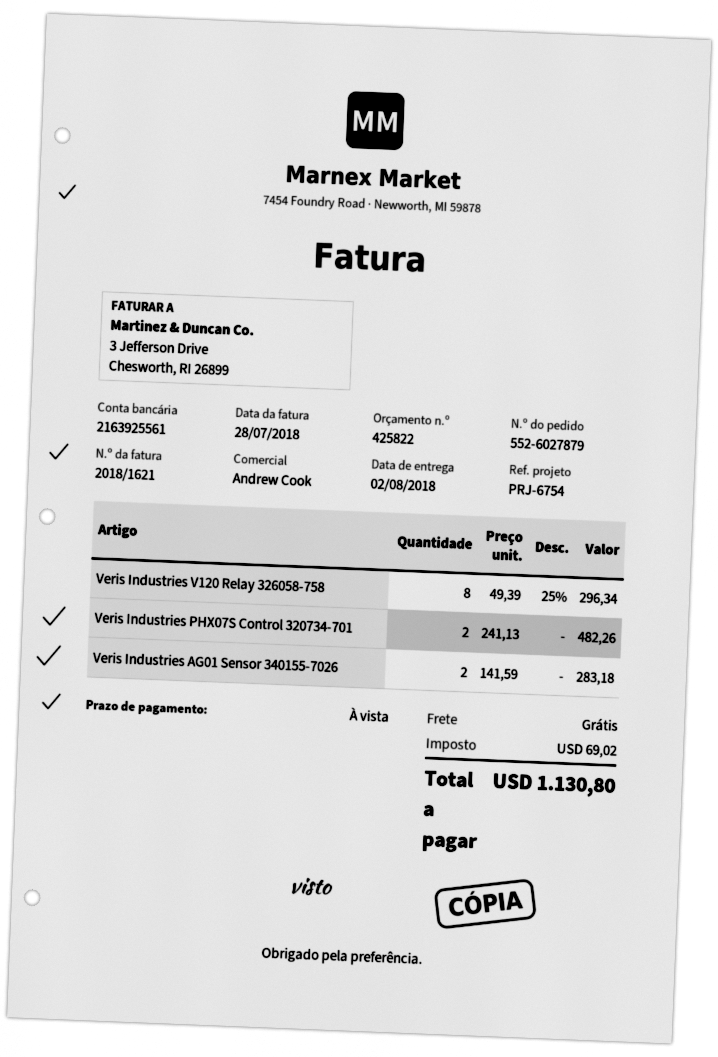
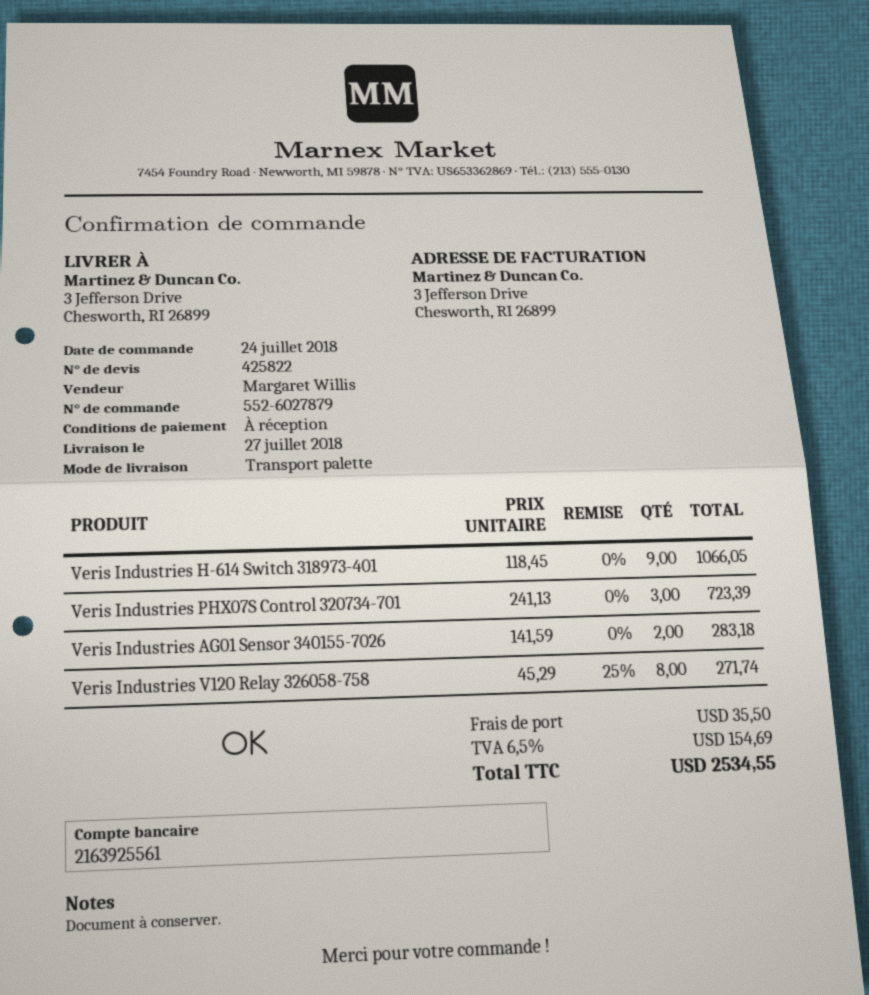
delivery date: 2018-08-02 -> 2018-07-27
sales rep: Andrew Cook -> Margaret Willis
Veris Industries V120 Relay 326058-758: 8 x 49.39 - 25% = 296.34 -> 8 x 45.29 - 25% = 271.74
Veris Industries PHX07S Control 320734-701: 2 x 241.13 = 482.26 -> 3 x 241.13 = 723.39
Veris Industries H-614 Switch 318973-401: none -> 9 x 118.45 = 1066.05
shipping: 0.00 -> 35.50
tax: 69.02 -> 154.69
total: 1130.80 -> 2534.55

